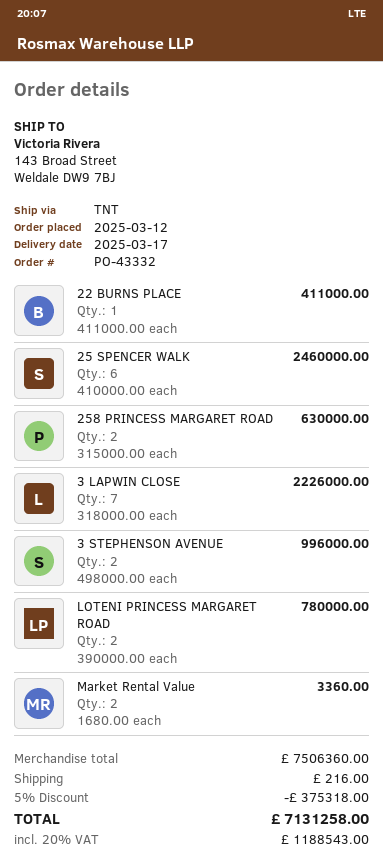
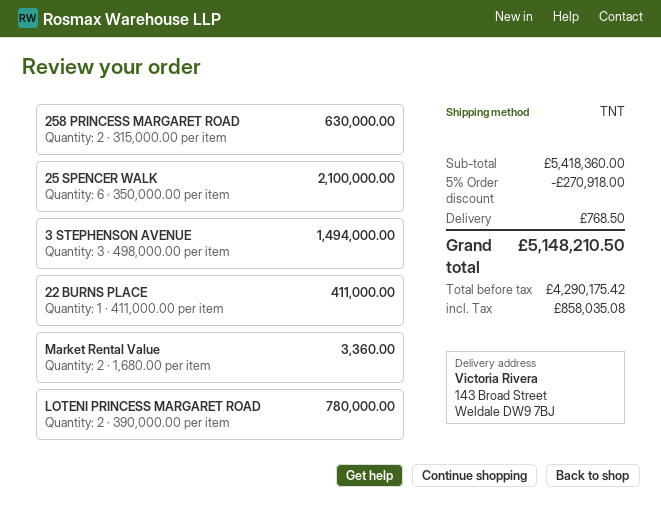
25 SPENCER WALK: 6 x 410000.00 = 2460000.00 -> 6 x 350000.00 = 2100000.00
3 LAPWIN CLOSE: 7 x 318000.00 = 2226000.00 -> none
3 STEPHENSON AVENUE: 2 x 498000.00 = 996000.00 -> 3 x 498000.00 = 1494000.00
subtotal: 7506360.00 -> 5418360.00
discount: 5% = 375318.00 -> 5% = 270918.00
shipping: 216.00 -> 768.50
tax: 1188543.00 -> 858035.08
total: 7131258.00 -> 5148210.50

